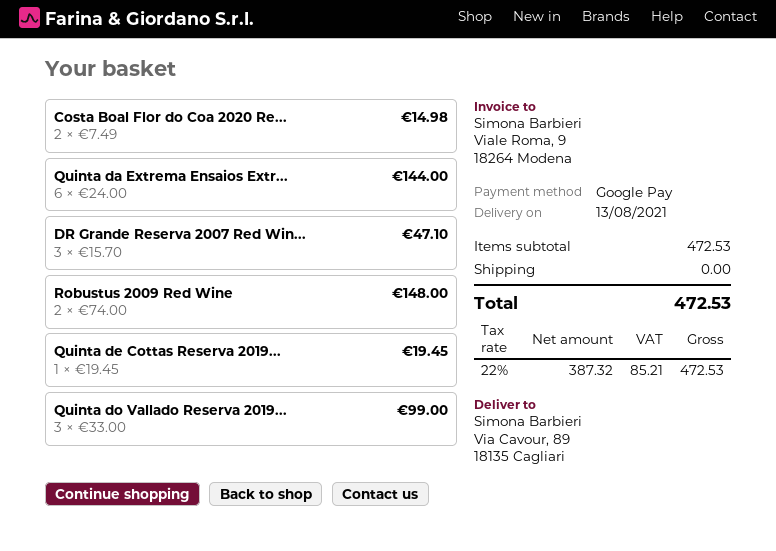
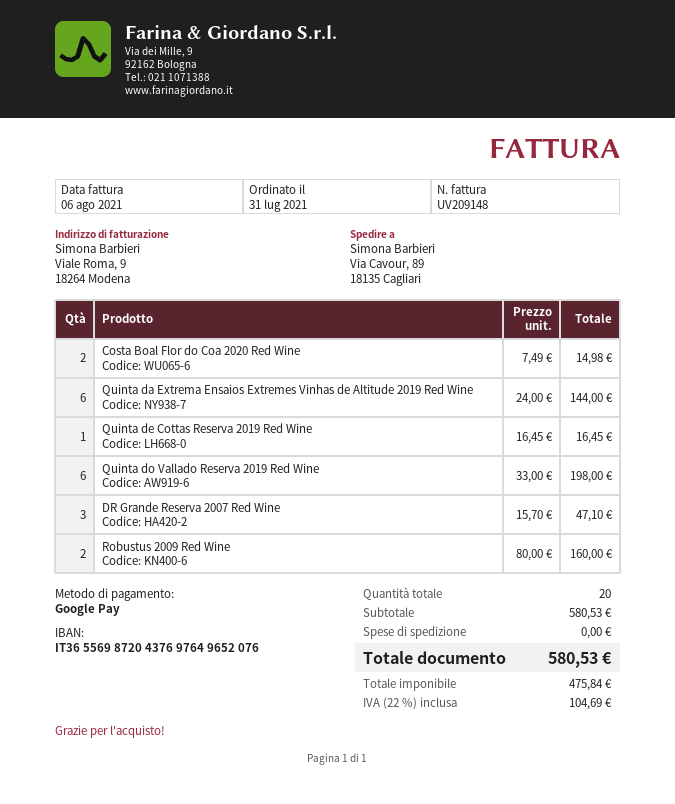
Robustus 2009 Red Wine: 2 x 74.00 = 148.00 -> 2 x 80.00 = 160.00
Quinta de Cottas Reserva 2019...: 1 x 19.45 = 19.45 -> 1 x 16.45 = 16.45
Quinta do Vallado Reserva 2019...: 3 x 33.00 = 99.00 -> 6 x 33.00 = 198.00
subtotal: 472.53 -> 580.53
net: 387.32 -> 475.84
tax: 22% = 85.21 -> 22% = 104.69
total: 472.53 -> 580.53

